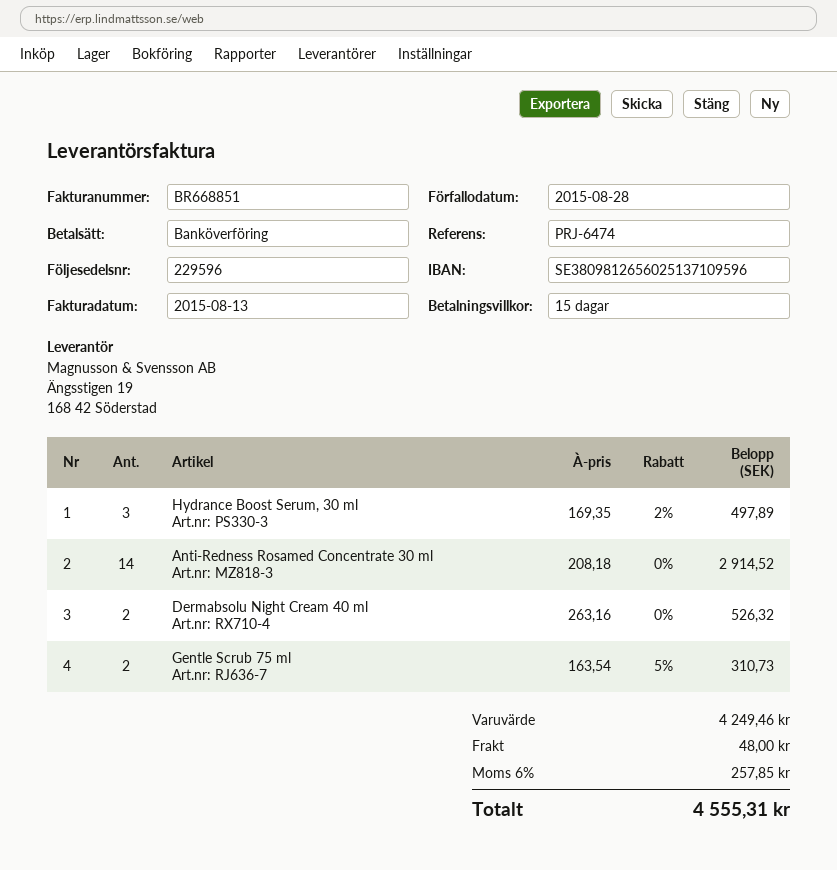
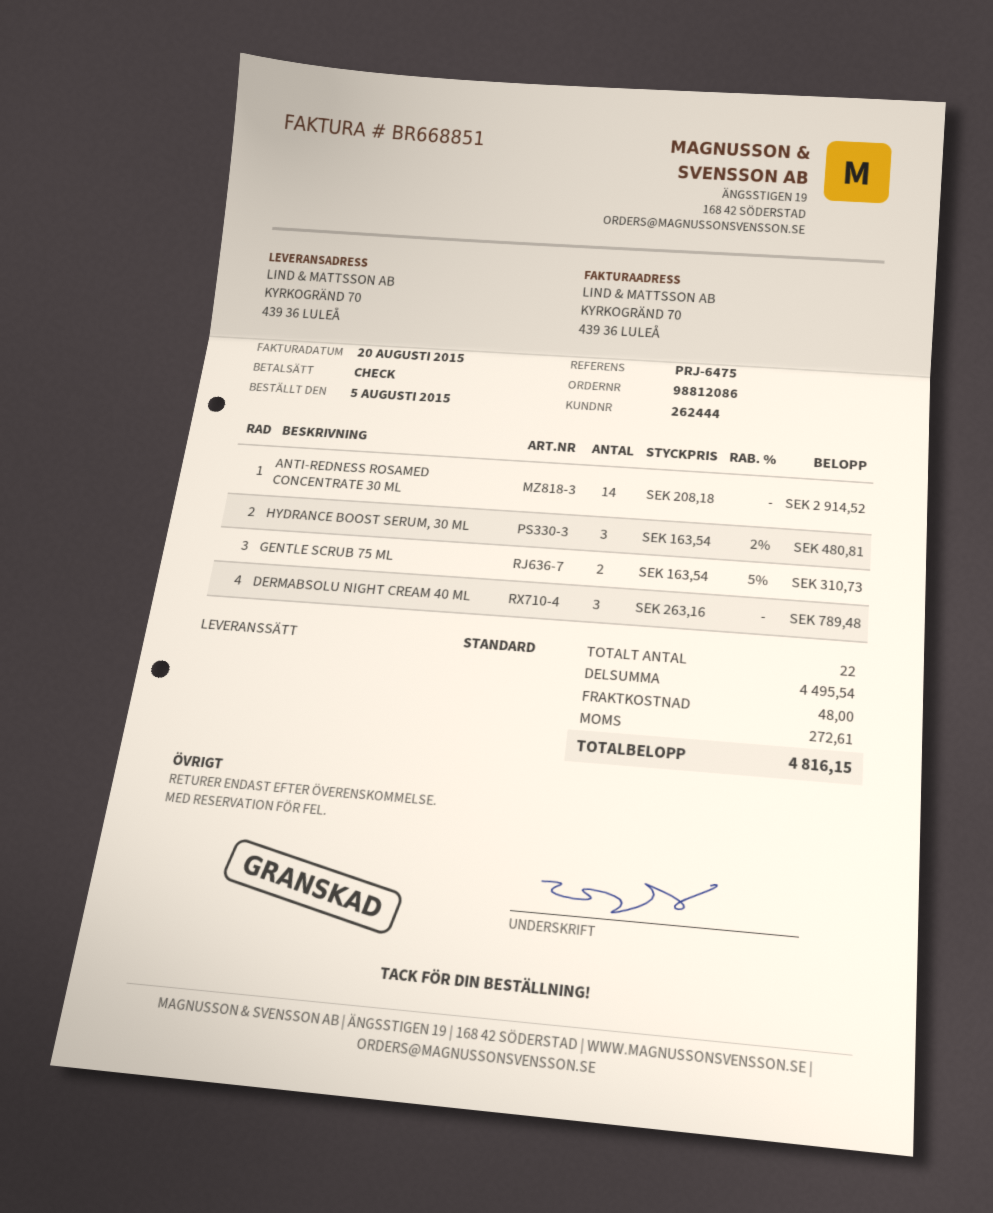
invoice date: 2015-08-13 -> 2015-08-20
reference: PRJ-6474 -> PRJ-6475
payment method: bank transfer -> cheque
Hydrance Boost Serum, 30 ml: 3 x 169.35 - 2% = 497.89 -> 3 x 163.54 - 2% = 480.81
Dermabsolu Night Cream 40 ml: 2 x 263.16 = 526.32 -> 3 x 263.16 = 789.48
subtotal: 4249.46 -> 4495.54
tax: 257.85 -> 272.61
total: 4555.31 -> 4816.15

